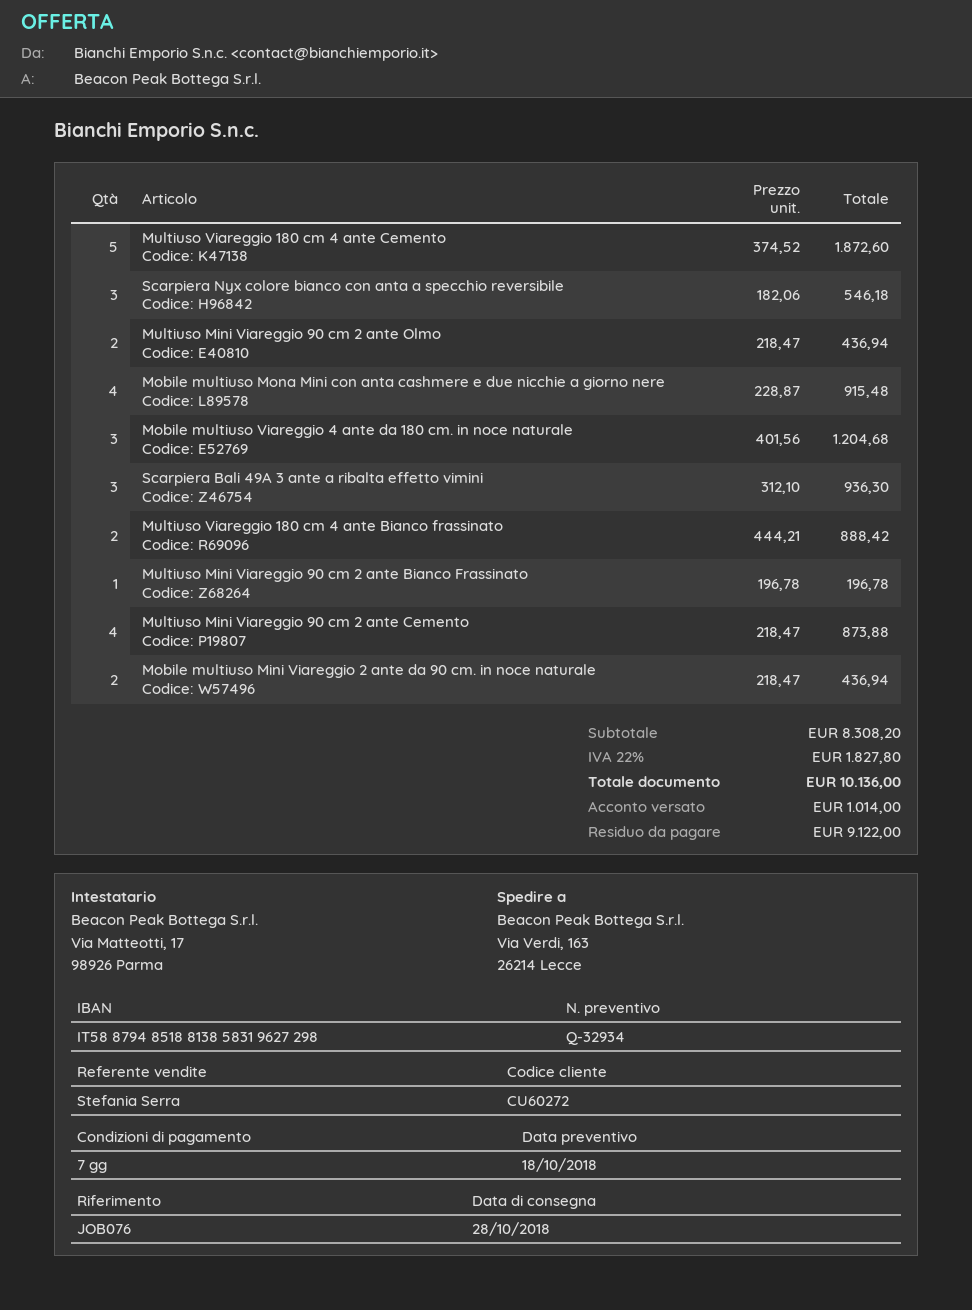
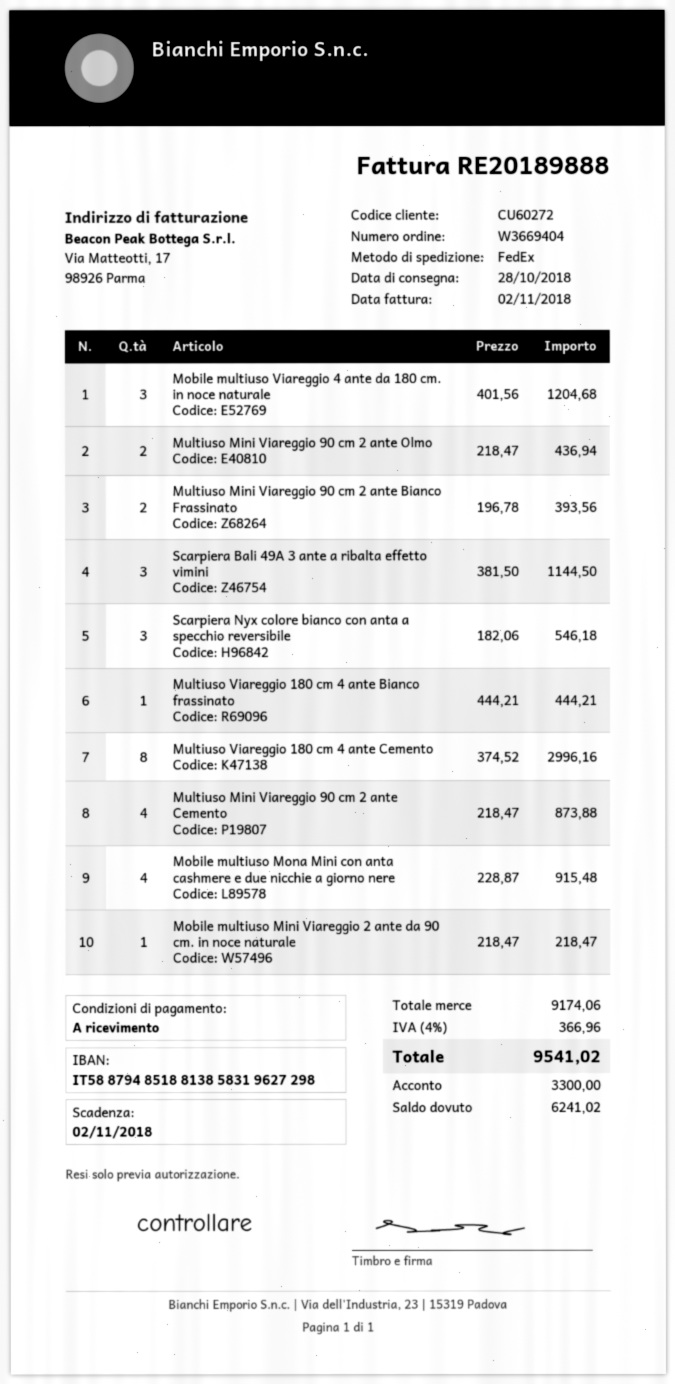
payment terms: 7 days -> on receipt
Multiuso Viareggio 180 cm 4 ante Cemento: 5 x 374.52 = 1872.60 -> 8 x 374.52 = 2996.16
Scarpiera Bali 49A 3 ante a ribalta effetto vimini: 3 x 312.10 = 936.30 -> 3 x 381.50 = 1144.50
Multiuso Viareggio 180 cm 4 ante Bianco frassinato: 2 x 444.21 = 888.42 -> 1 x 444.21 = 444.21
Multiuso Mini Viareggio 90 cm 2 ante Bianco Frassinato: 1 x 196.78 = 196.78 -> 2 x 196.78 = 393.56
Mobile multiuso Mini Viareggio 2 ante da 90 cm. in noce naturale: 2 x 218.47 = 436.94 -> 1 x 218.47 = 218.47
subtotal: 8308.20 -> 9174.06
tax: 22% = 1827.80 -> 4% = 366.96
total: 10136.00 -> 9541.02
deposit: 1014.00 -> 3300.00
balance: 9122.00 -> 6241.02

